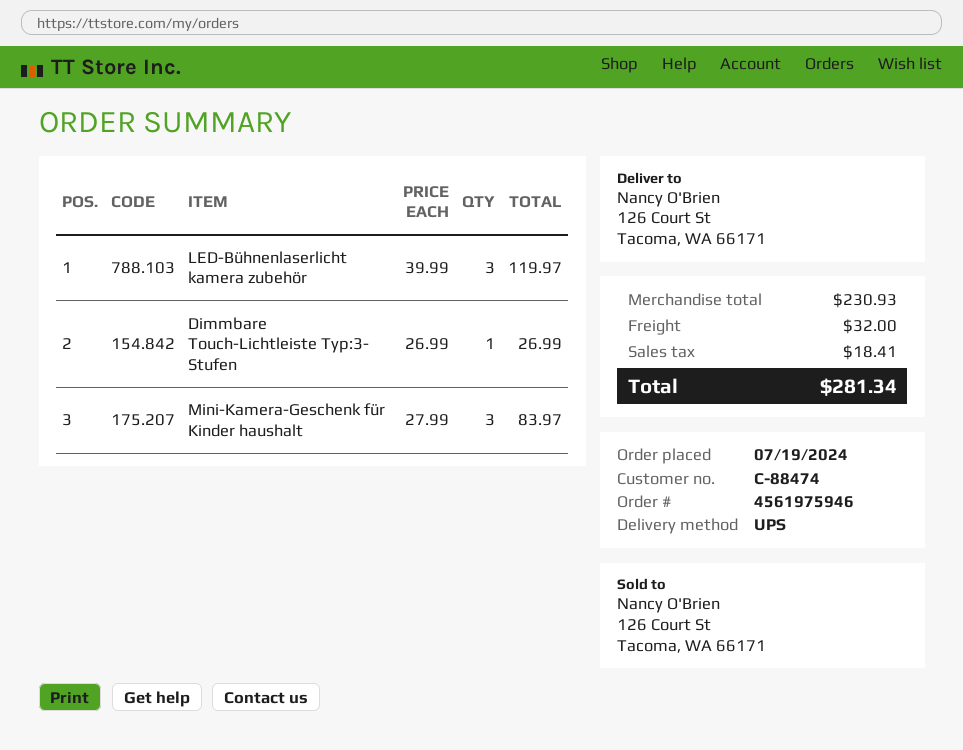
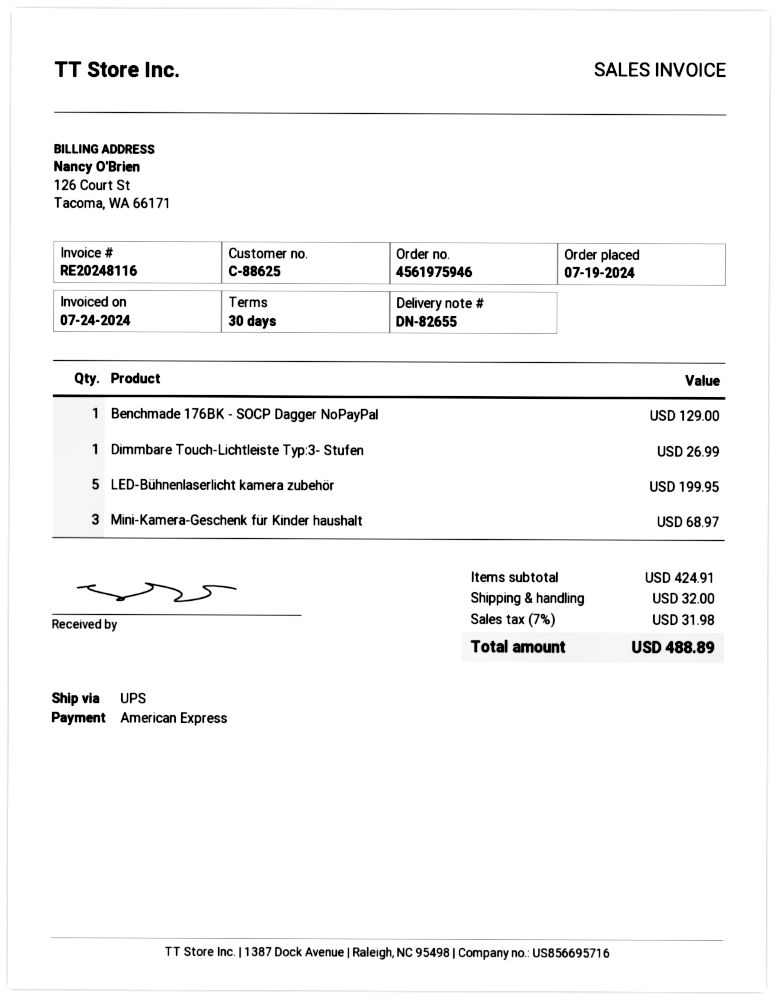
customer number: C-88474 -> C-88625
LED-Bühnenlaserlicht kamera zubehör: 3 for 119.97 -> 5 for 199.95
Mini-Kamera-Geschenk für Kinder haushalt: 3 for 83.97 -> 3 for 68.97
Benchmade 176BK - SOCP Dagger NoPayPal: none -> 1 for 129.00
subtotal: 230.93 -> 424.91
tax: 18.41 -> 31.98
total: 281.34 -> 488.89

